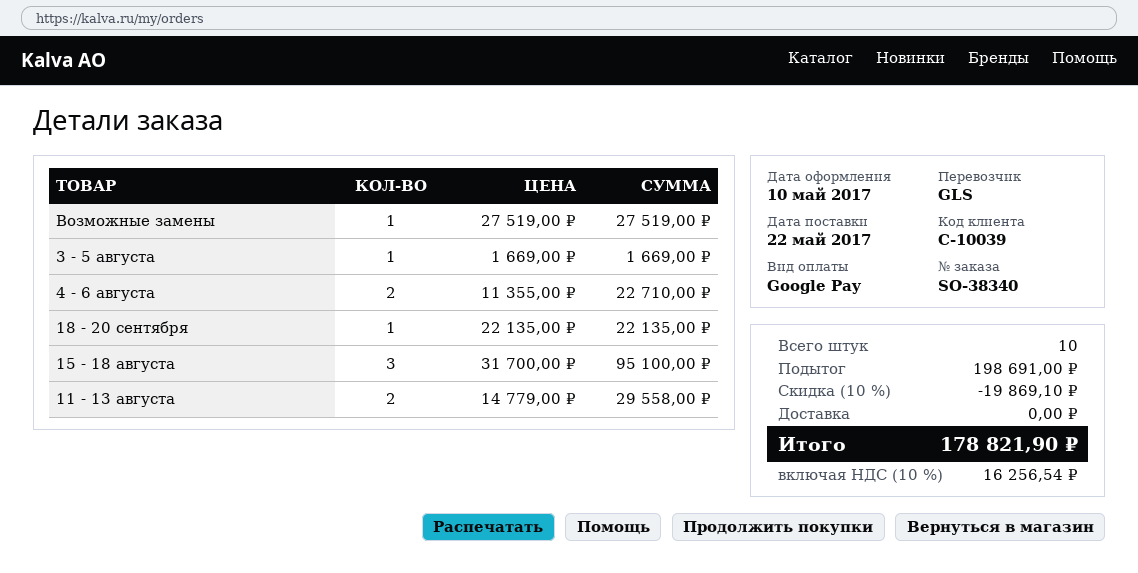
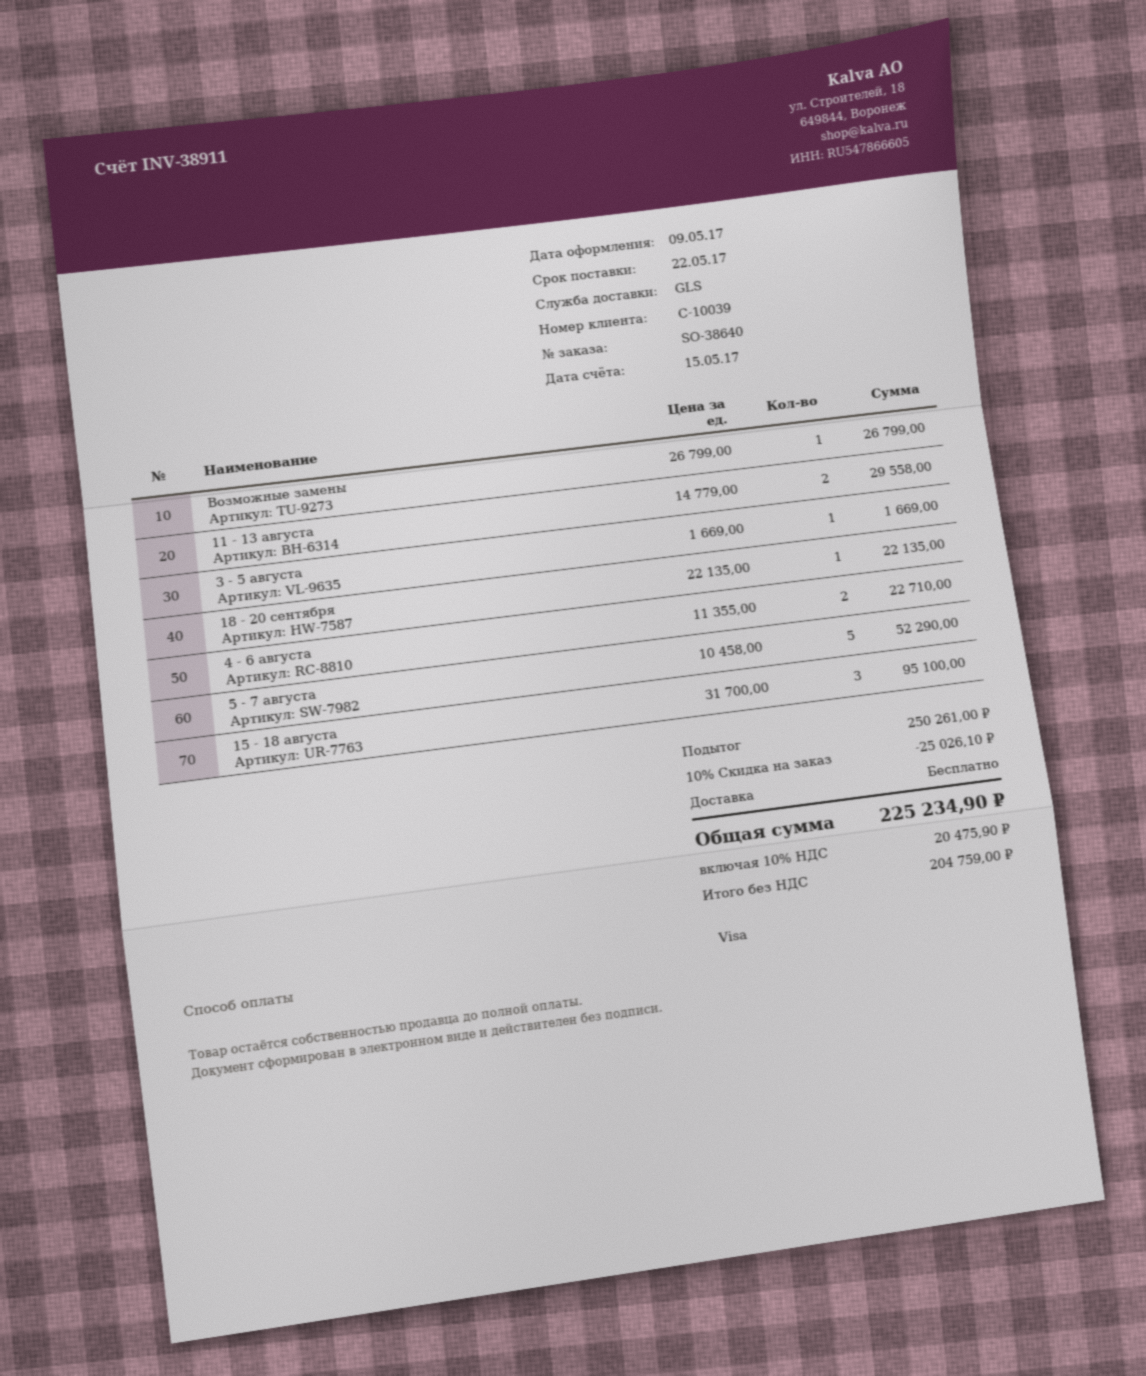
order number: SO-38340 -> SO-38640
order date: 2017-05-10 -> 2017-05-09
payment method: Google Pay -> Visa
Возможные замены: 1 x 27519.00 = 27519.00 -> 1 x 26799.00 = 26799.00
5 - 7 августа: none -> 5 x 10458.00 = 52290.00
subtotal: 198691.00 -> 250261.00
discount: 10% = 19869.10 -> 10% = 25026.10
tax: 10% = 16256.54 -> 10% = 20475.90
total: 178821.90 -> 225234.90

